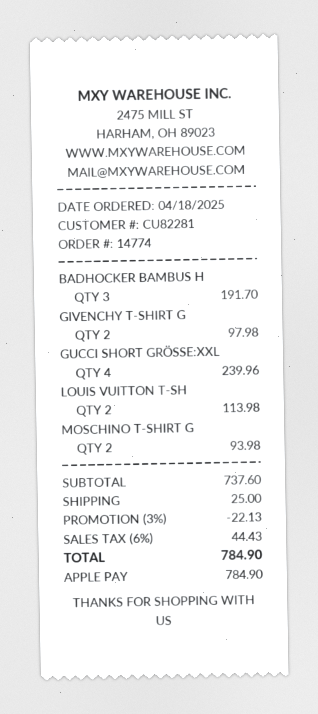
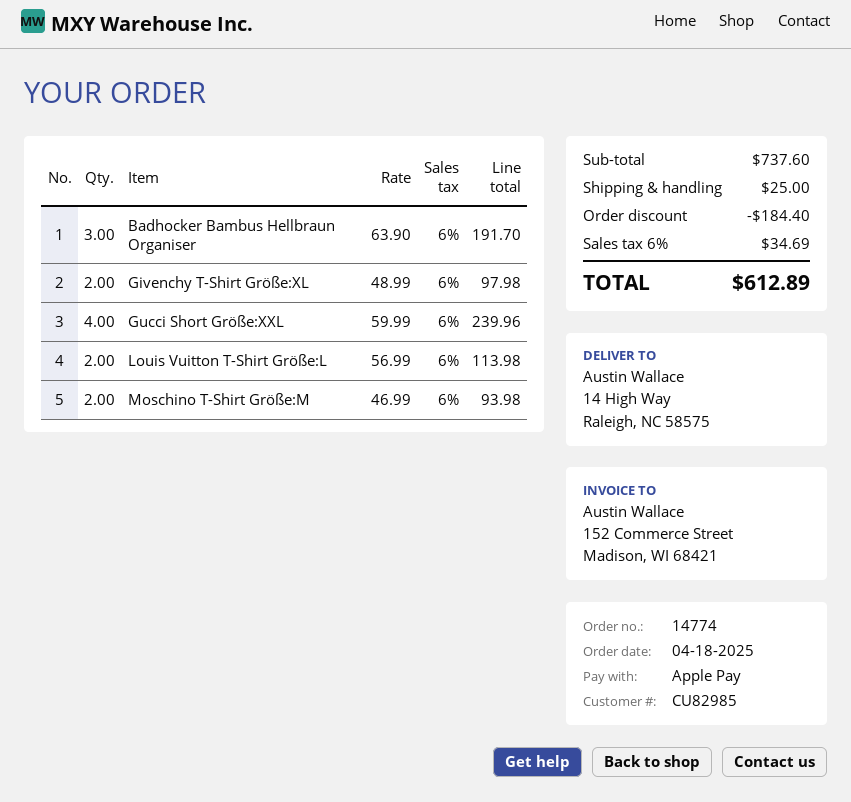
customer number: CU82281 -> CU82985
discount: 22.13 -> 184.40
tax: 6% = 44.43 -> 6% = 34.69
total: 784.90 -> 612.89

